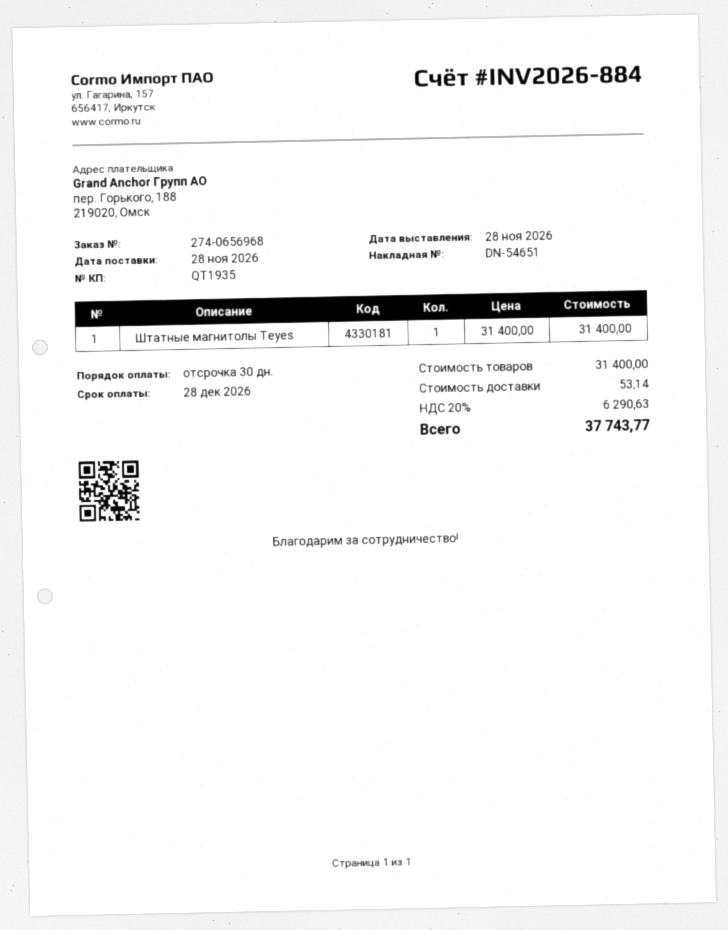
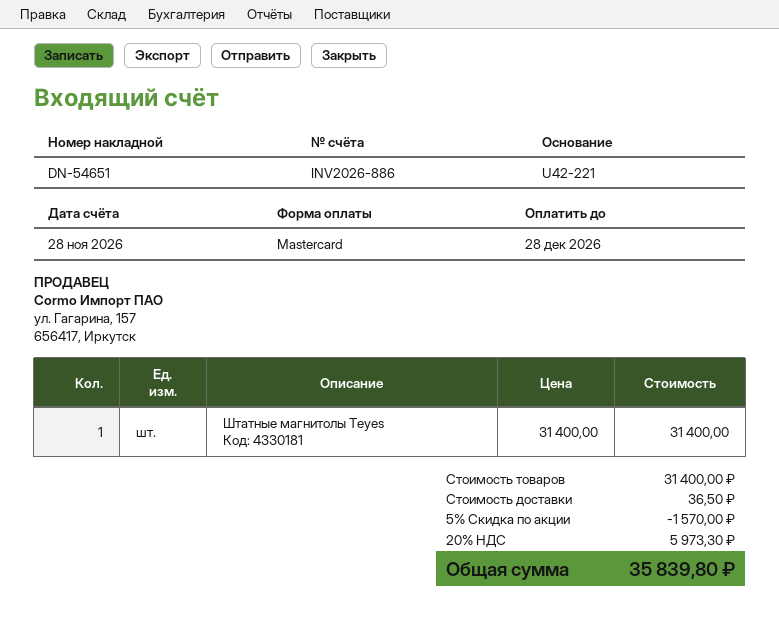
invoice number: INV2026-884 -> INV2026-886
discount: none -> 5% = 1570.00
shipping: 53.14 -> 36.50
tax: 20% = 6290.63 -> 20% = 5973.30
total: 37743.77 -> 35839.80

